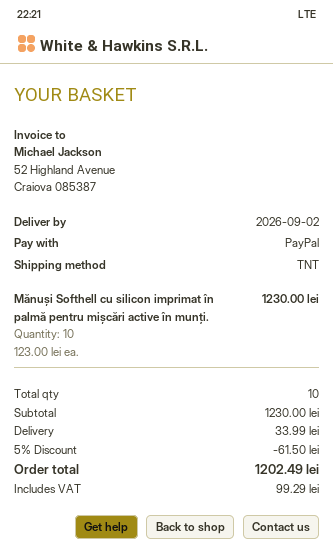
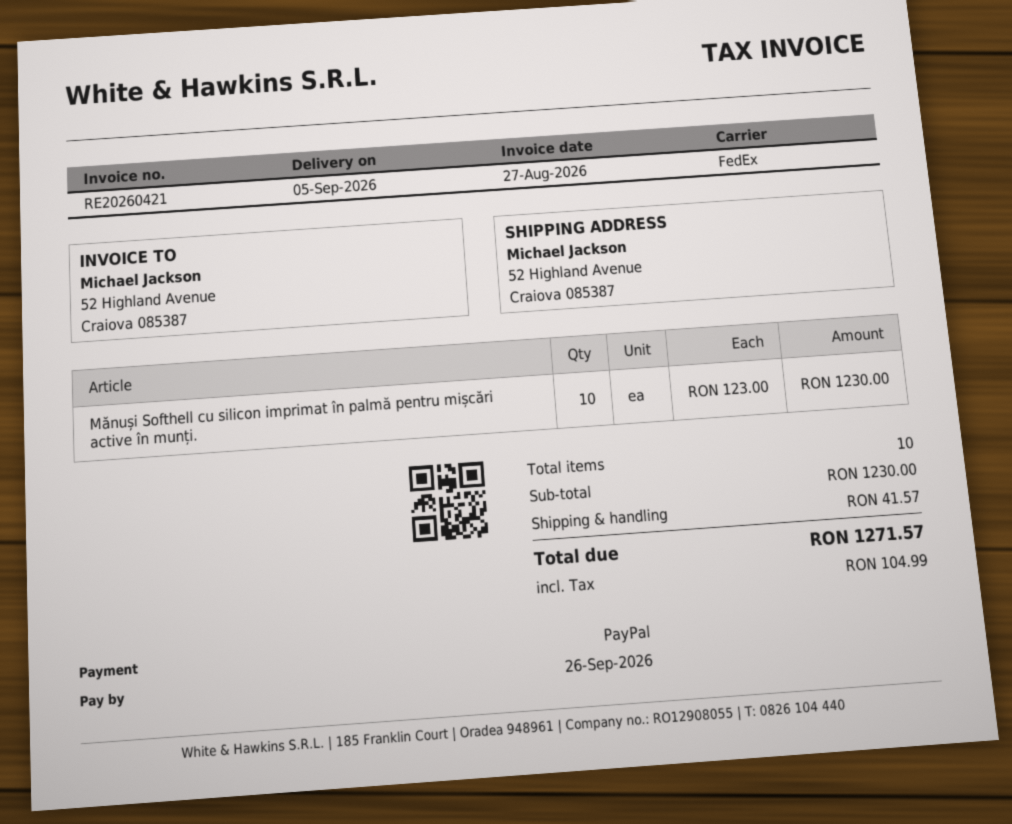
delivery date: 2026-09-02 -> 2026-09-05
shipping method: TNT -> FedEx
discount: 5% = 61.50 -> none
shipping: 33.99 -> 41.57
tax: 99.29 -> 104.99
total: 1202.49 -> 1271.57

